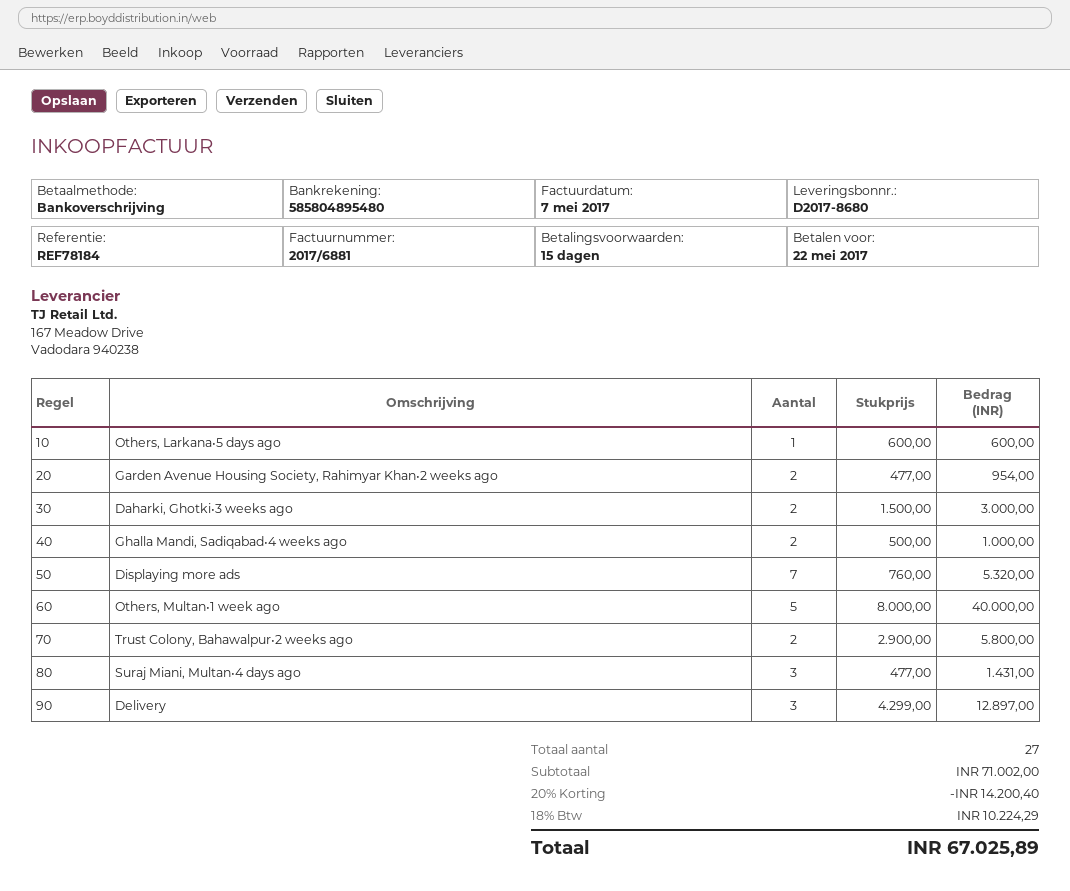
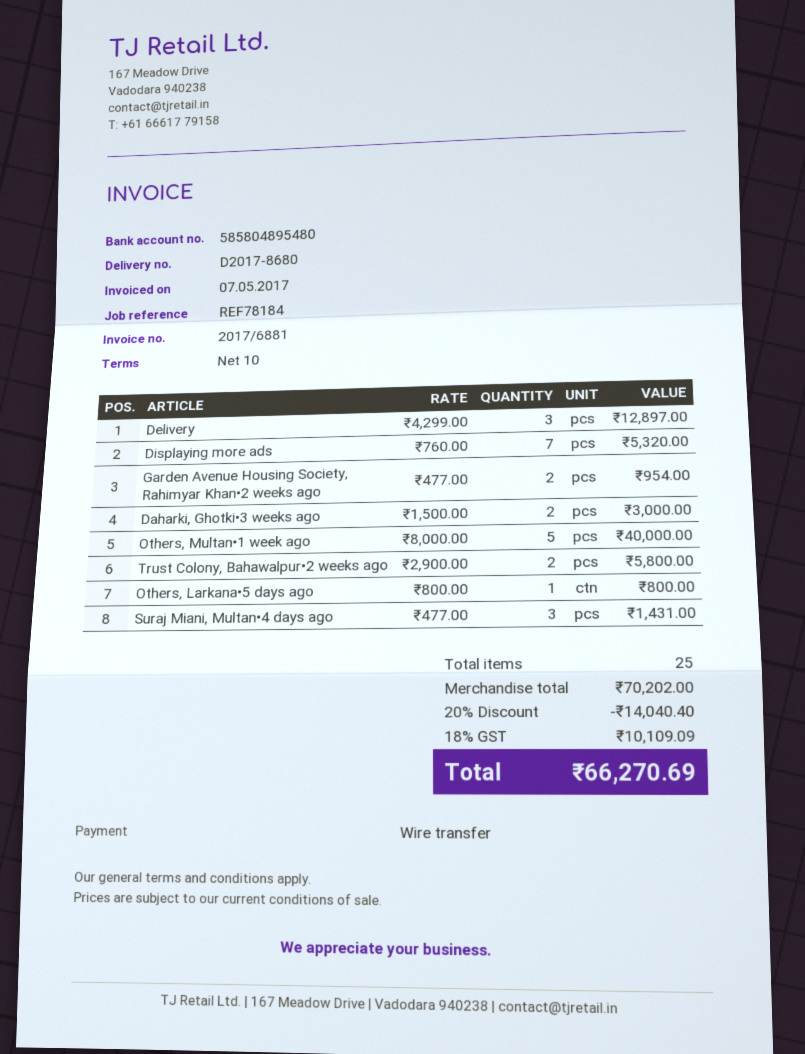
payment terms: 15 days -> 10 days
Others, Larkana•5 days ago: 1 x 600.00 = 600.00 -> 1 x 800.00 = 800.00
Ghalla Mandi, Sadiqabad•4 weeks ago: 2 x 500.00 = 1000.00 -> none
total quantity: 27 -> 25
subtotal: 71002.00 -> 70202.00
discount: 20% = 14200.40 -> 20% = 14040.40
tax: 18% = 10224.29 -> 18% = 10109.09
total: 67025.89 -> 66270.69

